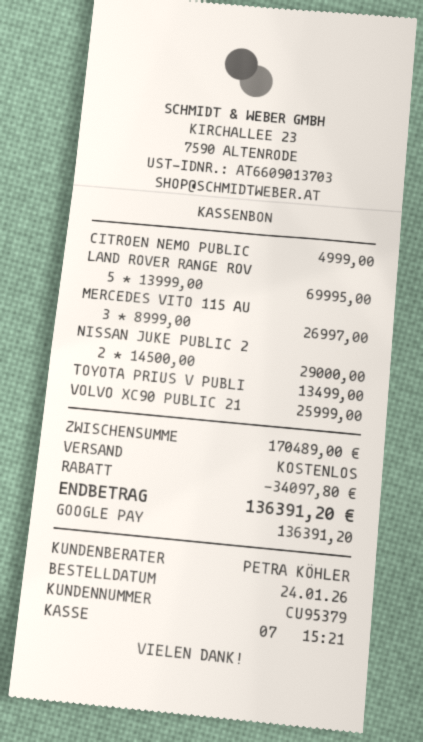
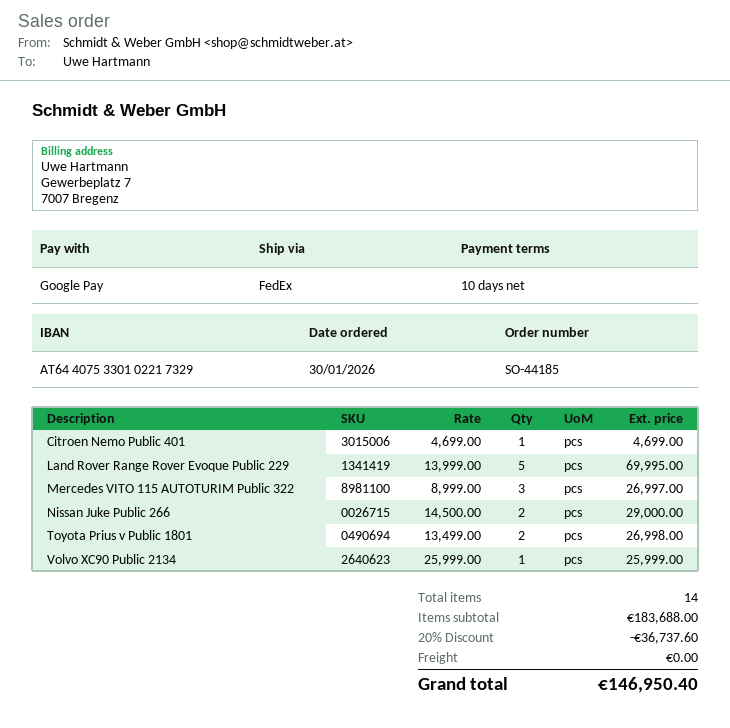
order date: 2026-01-24 -> 2026-01-30
CITROEN NEMO PUBLIC: 1 x 4999.00 = 4999.00 -> 1 x 4699.00 = 4699.00
TOYOTA PRIUS V PUBLI: 1 x 13499.00 = 13499.00 -> 2 x 13499.00 = 26998.00
subtotal: 170489.00 -> 183688.00
discount: 34097.80 -> 36737.60
total: 136391.20 -> 146950.40

